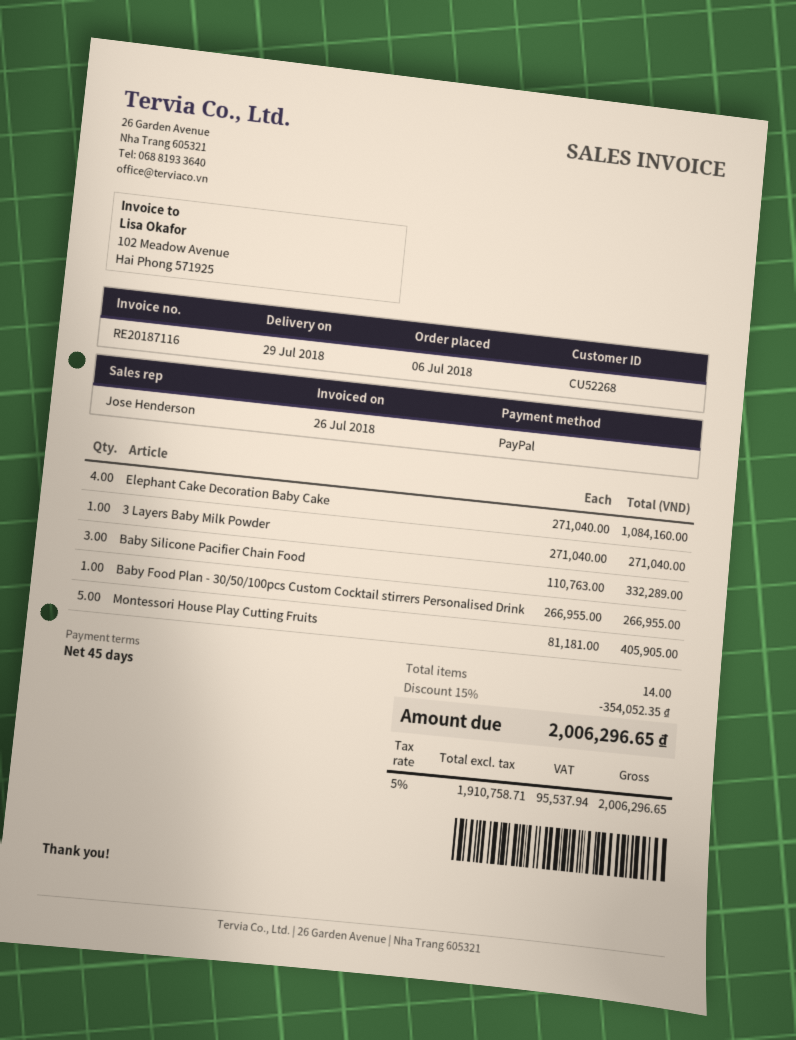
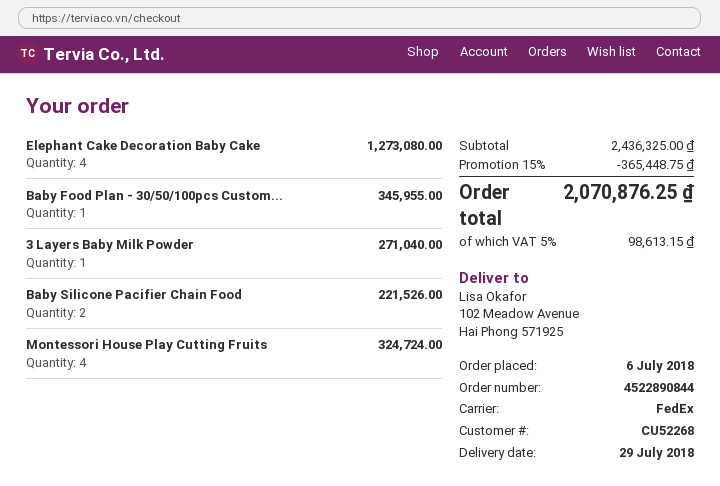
Elephant Cake Decoration Baby Cake: 4 for 1084160.00 -> 4 for 1273080.00
Baby Silicone Pacifier Chain Food: 3 for 332289.00 -> 2 for 221526.00
Baby Food Plan - 30/50/100pcs Custom Cocktail stirrers Personalised Drink: 1 for 266955.00 -> 1 for 345955.00
Montessori House Play Cutting Fruits: 5 for 405905.00 -> 4 for 324724.00
discount: 15% = 354052.35 -> 15% = 365448.75
tax: 5% = 95537.94 -> 5% = 98613.15
total: 2006296.65 -> 2070876.25

